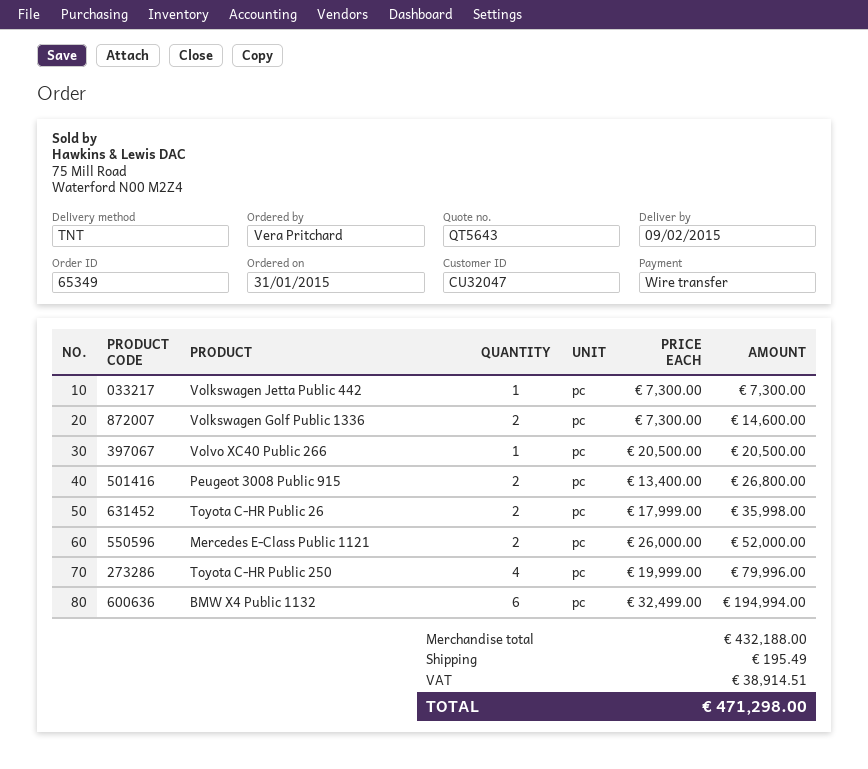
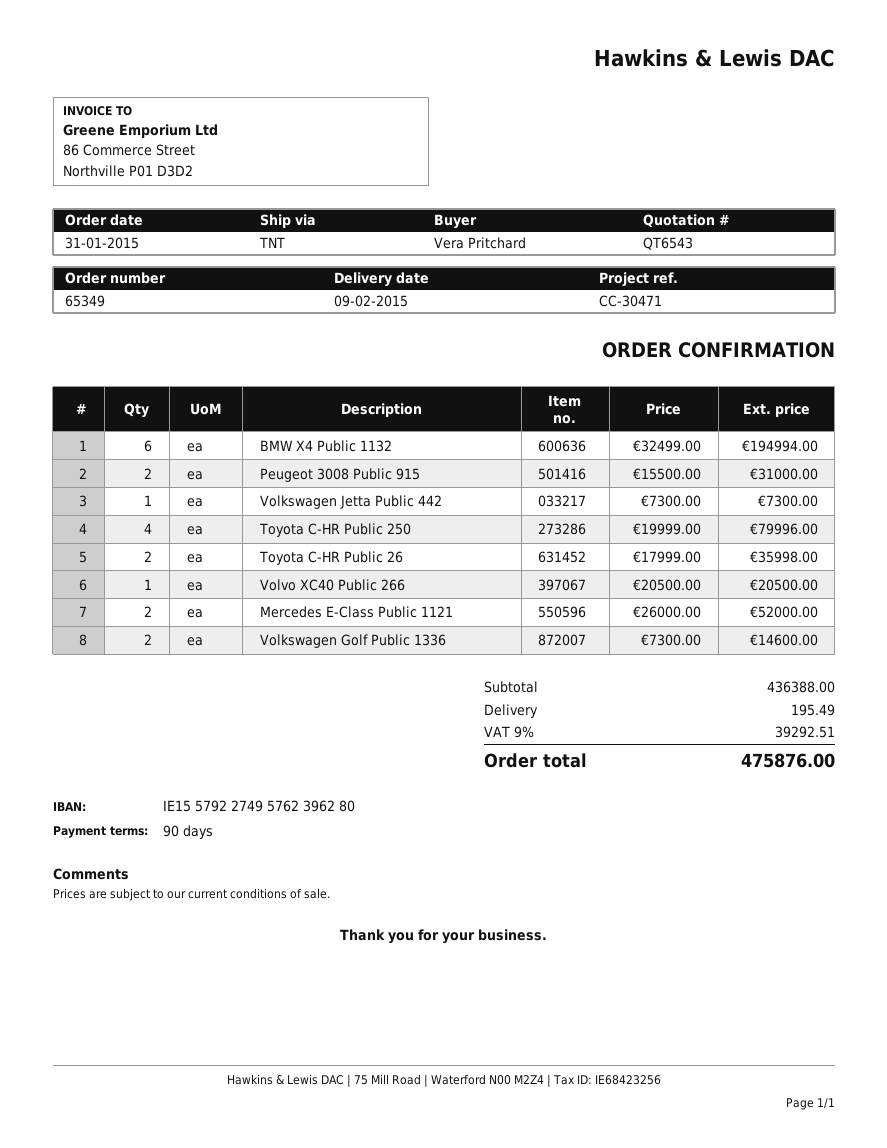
quote number: QT5643 -> QT6543
Peugeot 3008 Public 915: 2 x 13400.00 = 26800.00 -> 2 x 15500.00 = 31000.00
subtotal: 432188.00 -> 436388.00
tax: 38914.51 -> 39292.51
total: 471298.00 -> 475876.00

